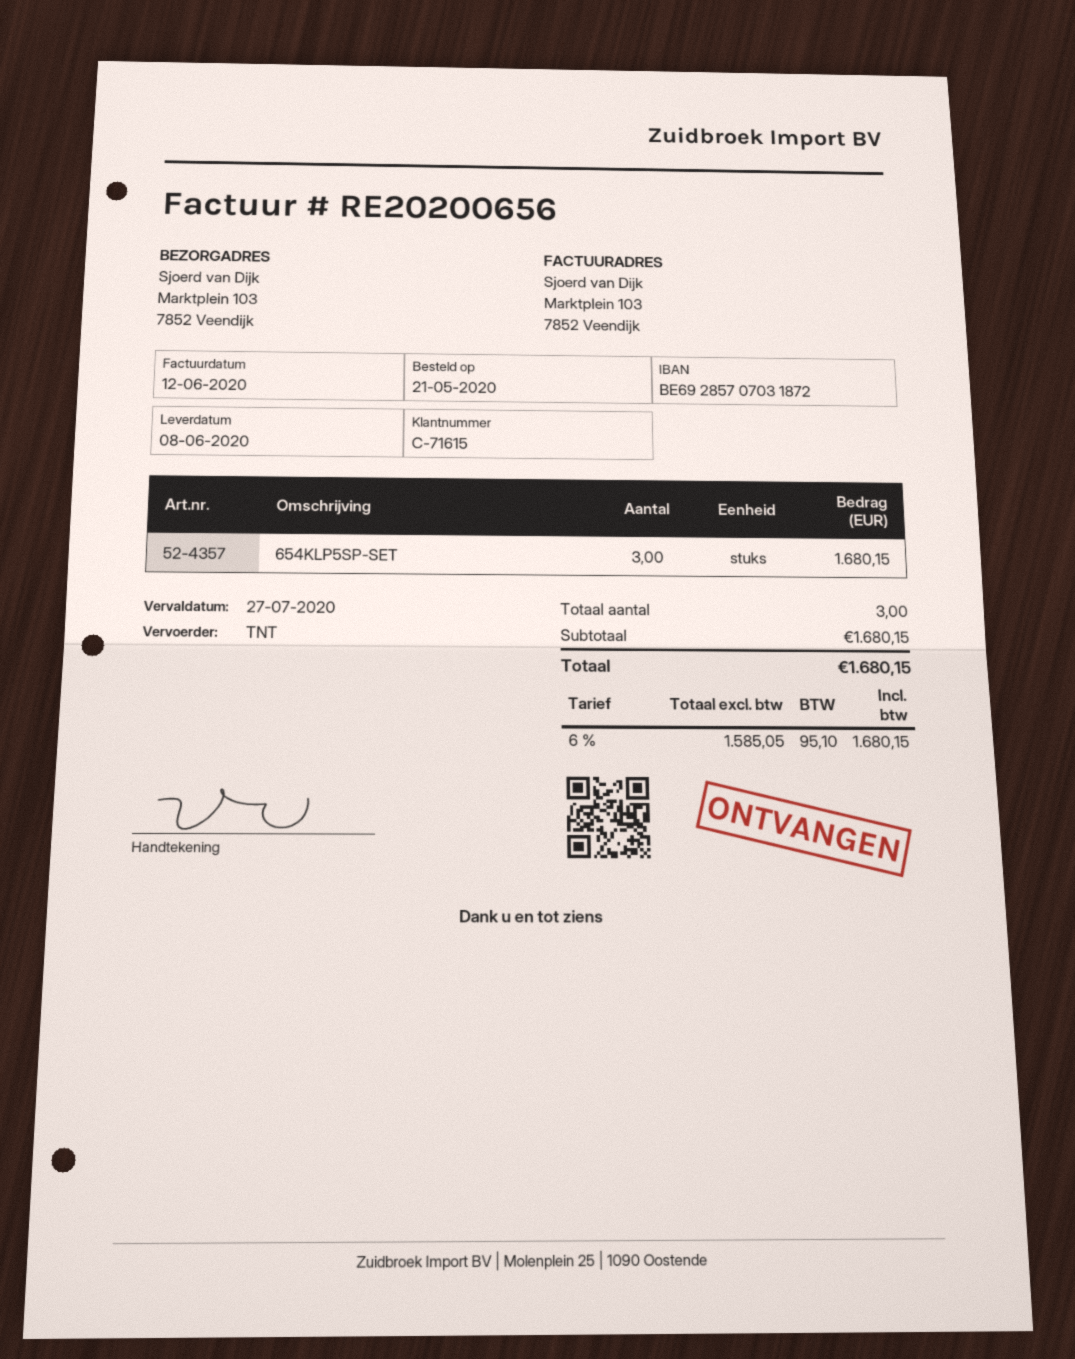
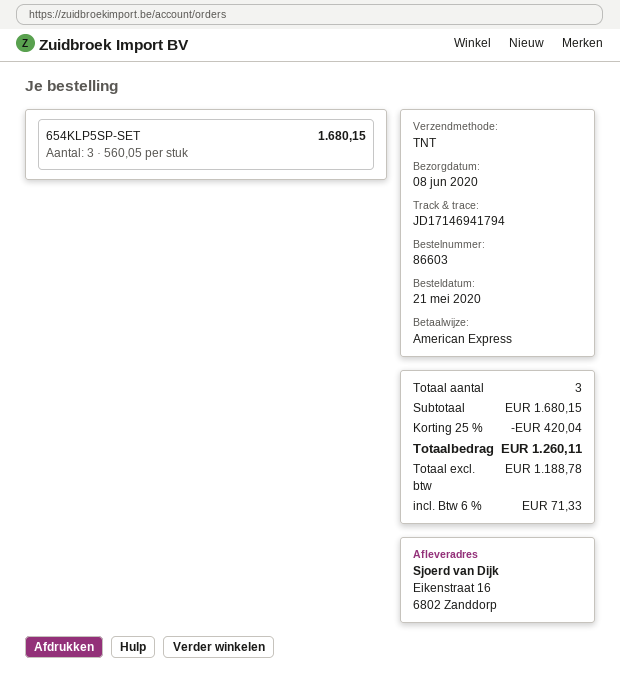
ship to: Marktplein 103, 7852 Veendijk -> Eikenstraat 16, 6802 Zanddorp
discount: none -> 25% = 420.04
net: 1585.05 -> 1188.78
tax: 6% = 95.10 -> 6% = 71.33
total: 1680.15 -> 1260.11

